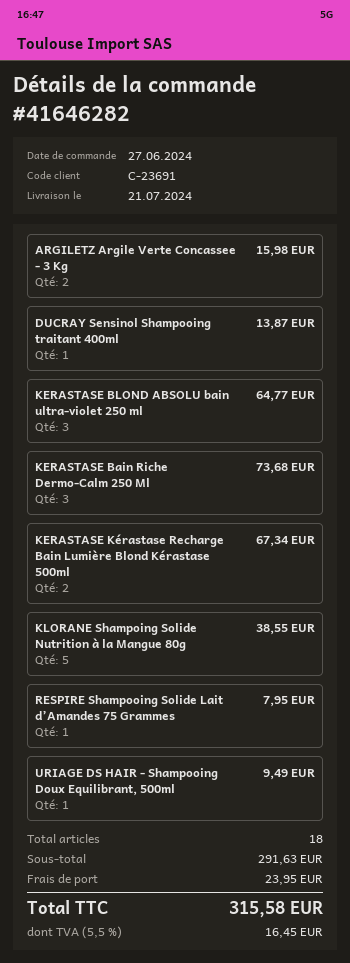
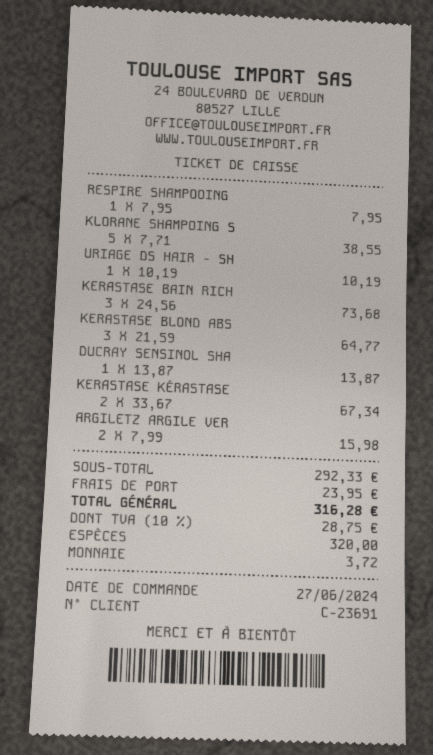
URIAGE DS HAIR - Shampooing Doux Equilibrant, 500ml: 1 for 9.49 -> 1 for 10.19
subtotal: 291.63 -> 292.33
tax: 5.5% = 16.45 -> 10% = 28.75
total: 315.58 -> 316.28

